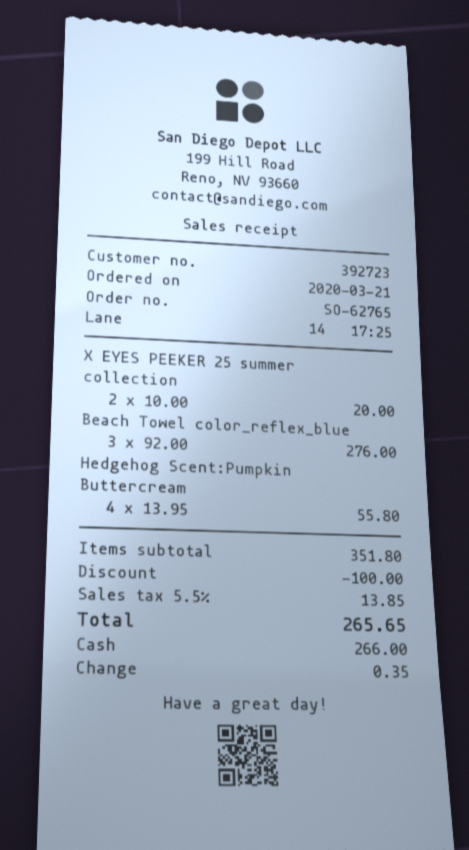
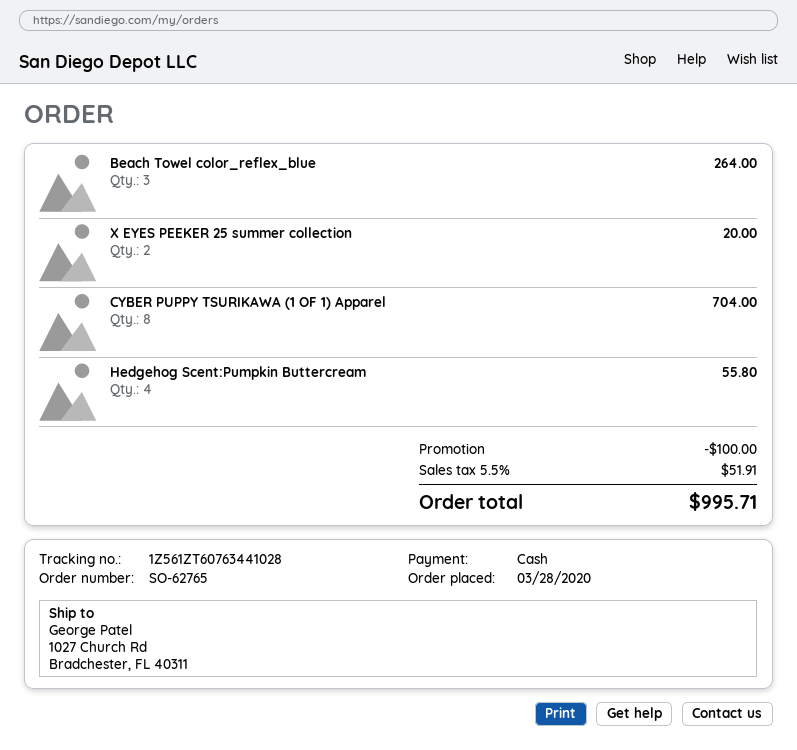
order date: 2020-03-21 -> 2020-03-28
Beach Towel color_reflex_blue: 3 for 276.00 -> 3 for 264.00
CYBER PUPPY TSURIKAWA (1 OF 1) Apparel: none -> 8 for 704.00
tax: 5.5% = 13.85 -> 5.5% = 51.91
total: 265.65 -> 995.71

